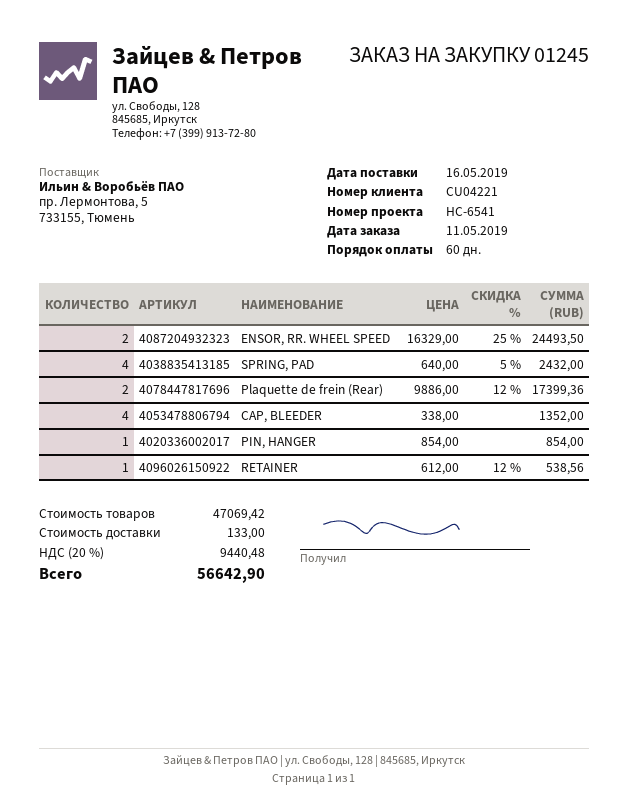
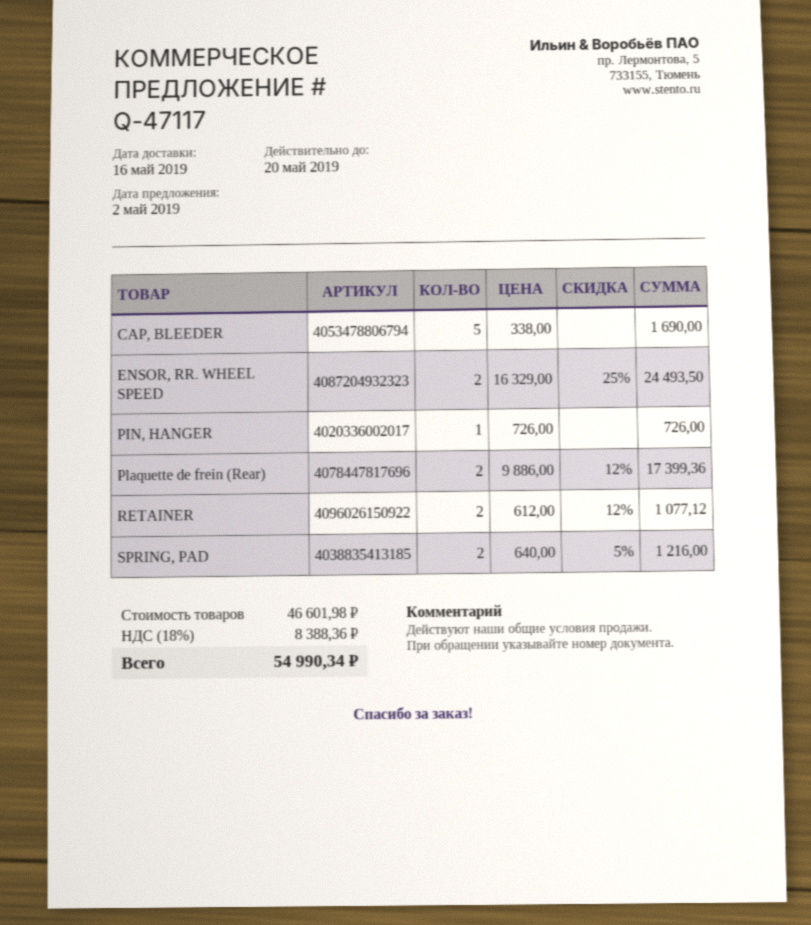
SPRING, PAD: 4 x 640.00 - 5% = 2432.00 -> 2 x 640.00 - 5% = 1216.00
CAP, BLEEDER: 4 x 338.00 = 1352.00 -> 5 x 338.00 = 1690.00
PIN, HANGER: 1 x 854.00 = 854.00 -> 1 x 726.00 = 726.00
RETAINER: 1 x 612.00 - 12% = 538.56 -> 2 x 612.00 - 12% = 1077.12
subtotal: 47069.42 -> 46601.98
shipping: 133.00 -> none
tax: 20% = 9440.48 -> 18% = 8388.36
total: 56642.90 -> 54990.34

